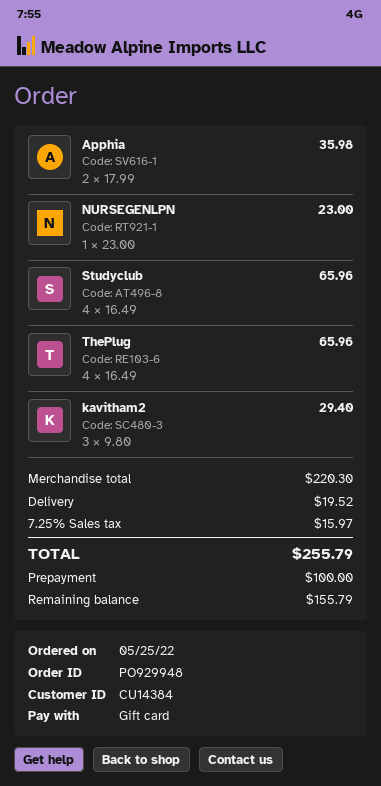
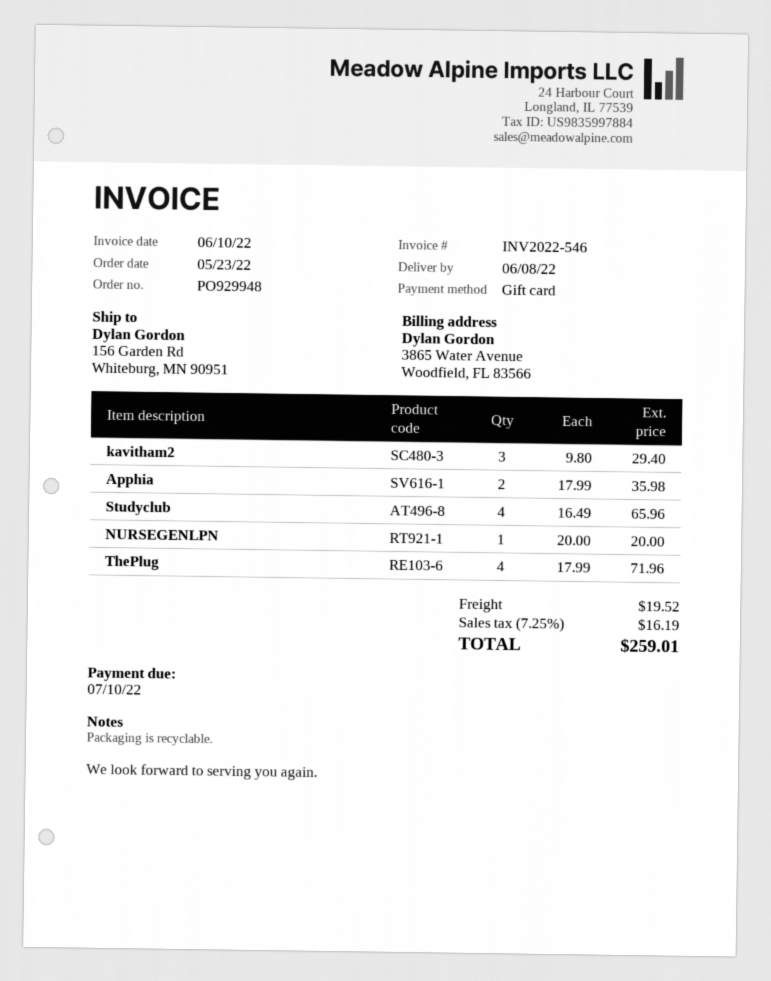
order date: 2022-05-25 -> 2022-05-23
NURSEGENLPN: 1 x 23.00 = 23.00 -> 1 x 20.00 = 20.00
ThePlug: 4 x 16.49 = 65.96 -> 4 x 17.99 = 71.96
tax: 7.25% = 15.97 -> 7.25% = 16.19
total: 255.79 -> 259.01

